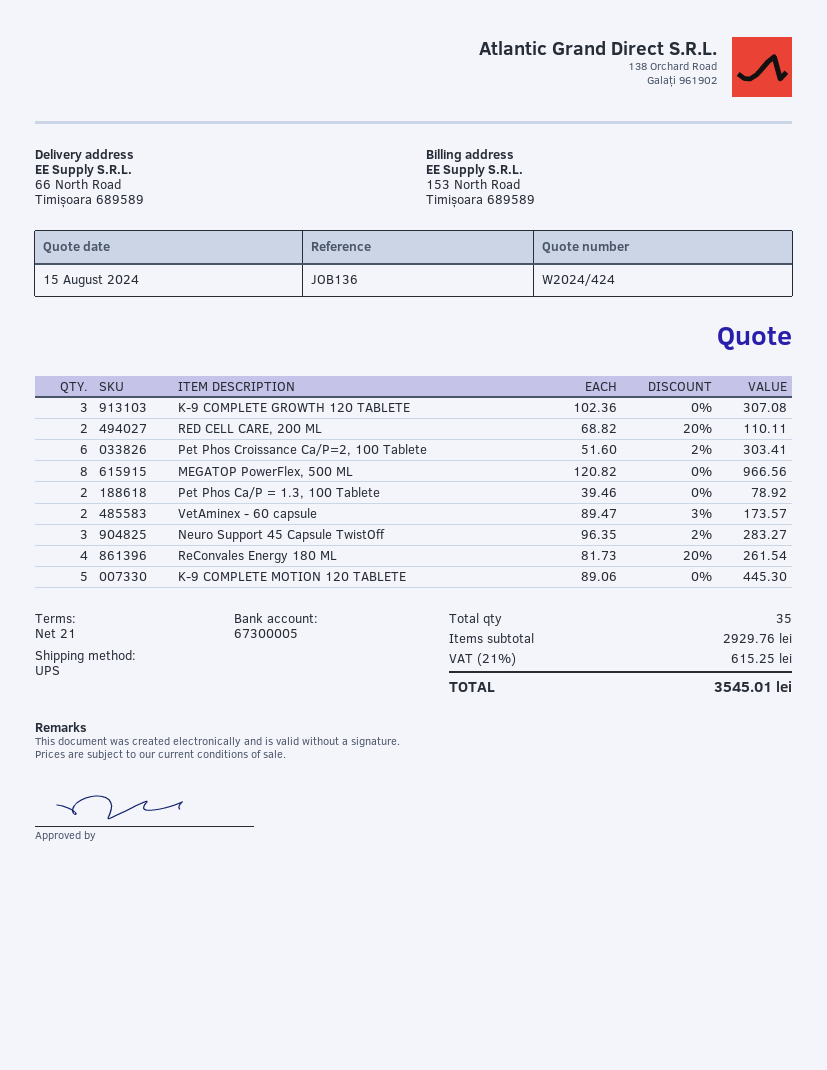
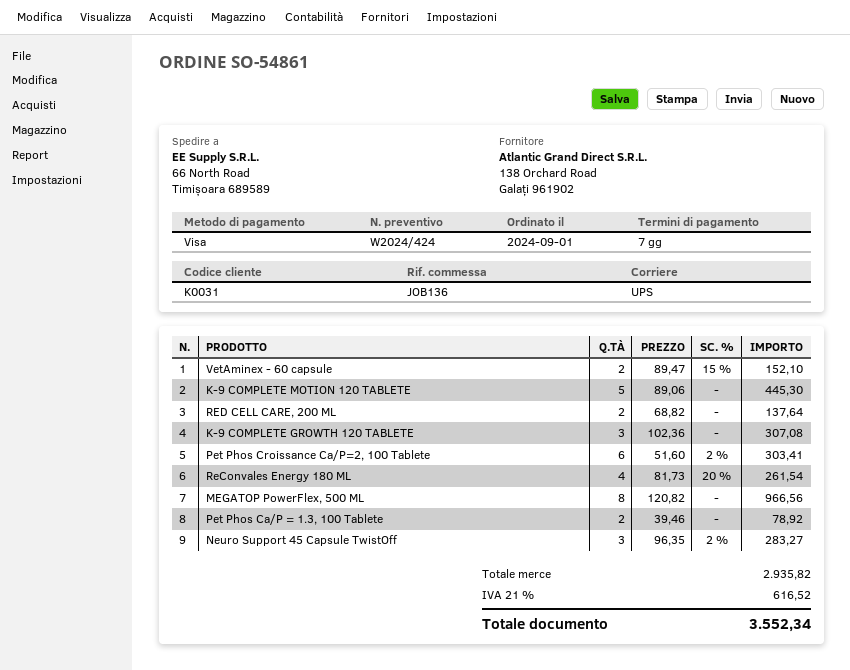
payment terms: 21 days -> 7 days
RED CELL CARE, 200 ML: 2 x 68.82 - 20% = 110.11 -> 2 x 68.82 = 137.64
VetAminex - 60 capsule: 2 x 89.47 - 3% = 173.57 -> 2 x 89.47 - 15% = 152.10
subtotal: 2929.76 -> 2935.82
tax: 21% = 615.25 -> 21% = 616.52
total: 3545.01 -> 3552.34

